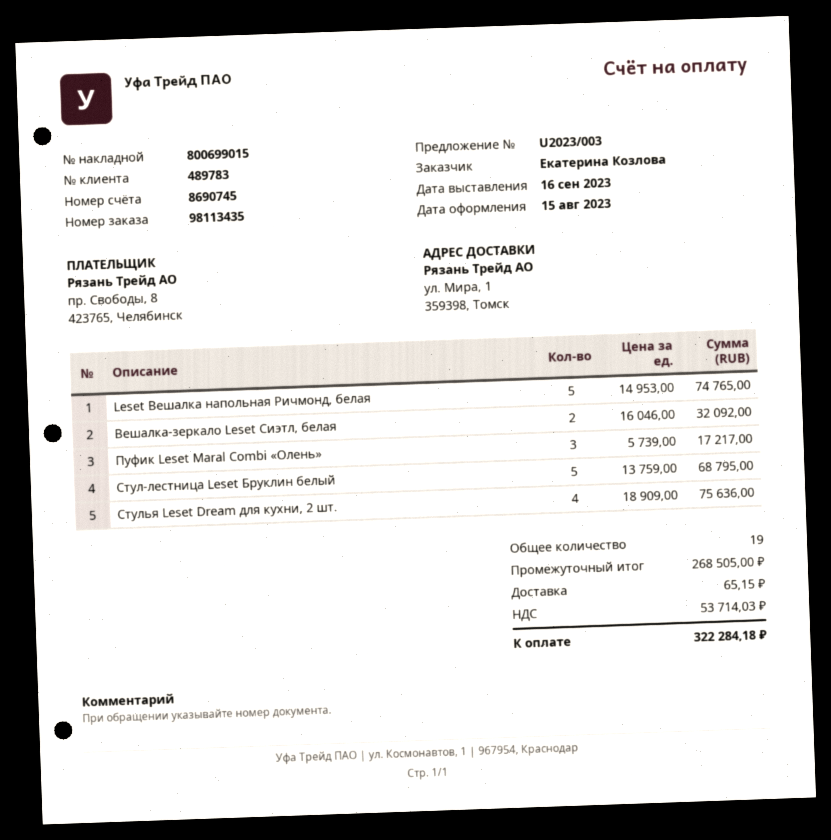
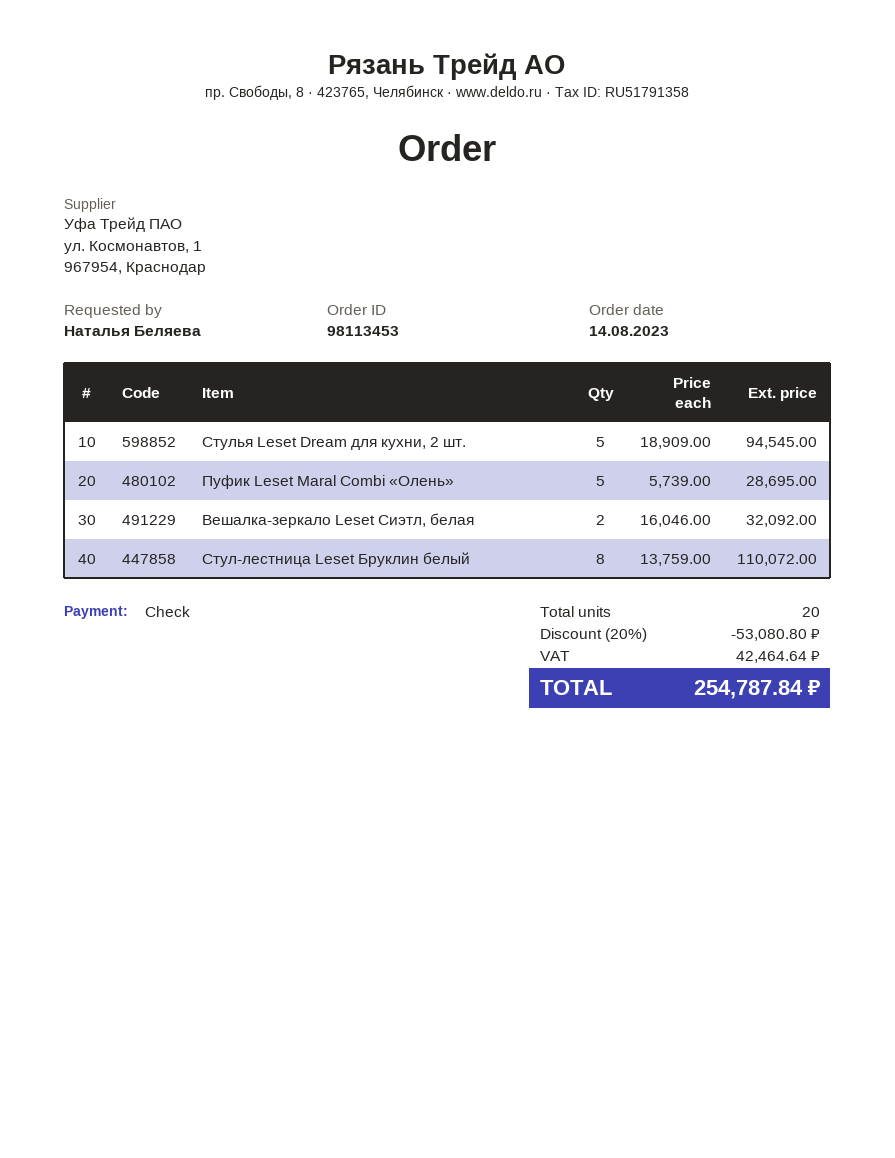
order number: 98113435 -> 98113453
order date: 2023-08-15 -> 2023-08-14
ordered by: Екатерина Козлова -> Наталья Беляева
Leset Вешалка напольная Ричмонд, белая: 5 x 14953.00 = 74765.00 -> none
Пуфик Leset Maral Combi «Олень»: 3 x 5739.00 = 17217.00 -> 5 x 5739.00 = 28695.00
Стул-лестница Leset Бруклин белый: 5 x 13759.00 = 68795.00 -> 8 x 13759.00 = 110072.00
Стулья Leset Dream для кухни, 2 шт.: 4 x 18909.00 = 75636.00 -> 5 x 18909.00 = 94545.00
total quantity: 19 -> 20
discount: none -> 20% = 53080.80
shipping: 65.15 -> none
tax: 53714.03 -> 42464.64
total: 322284.18 -> 254787.84

